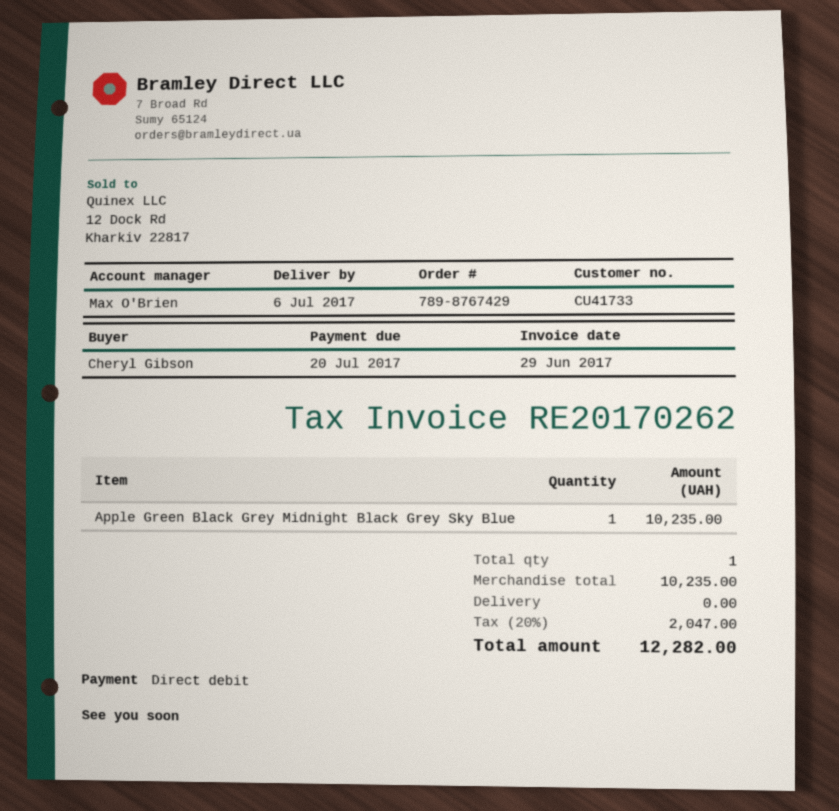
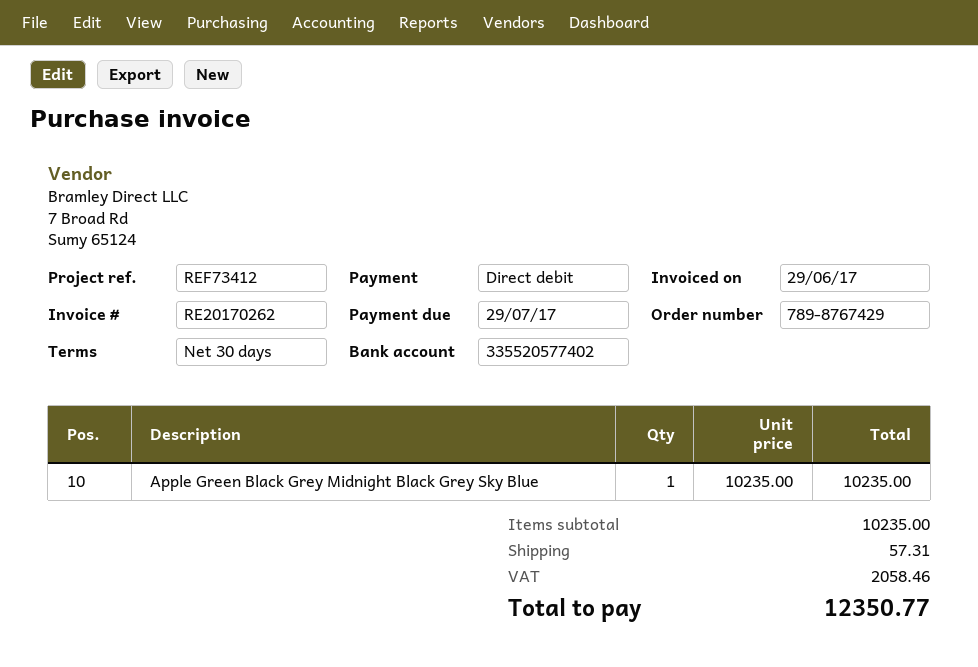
due date: 2017-07-20 -> 2017-07-29
shipping: 0.00 -> 57.31
tax: 2047.00 -> 2058.46
total: 12282.00 -> 12350.77

